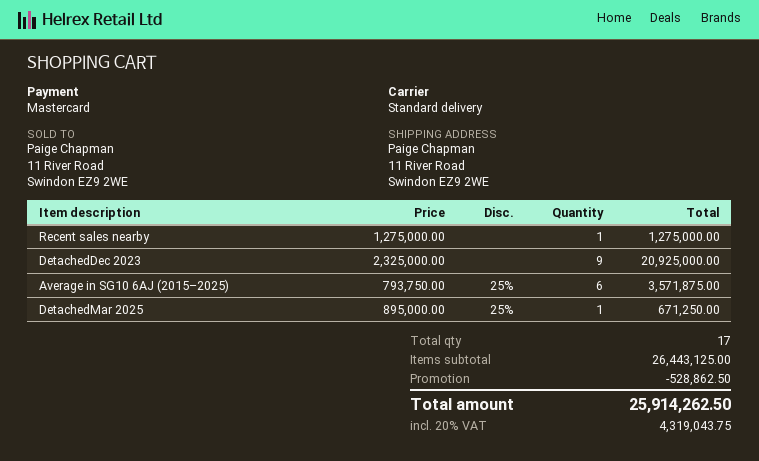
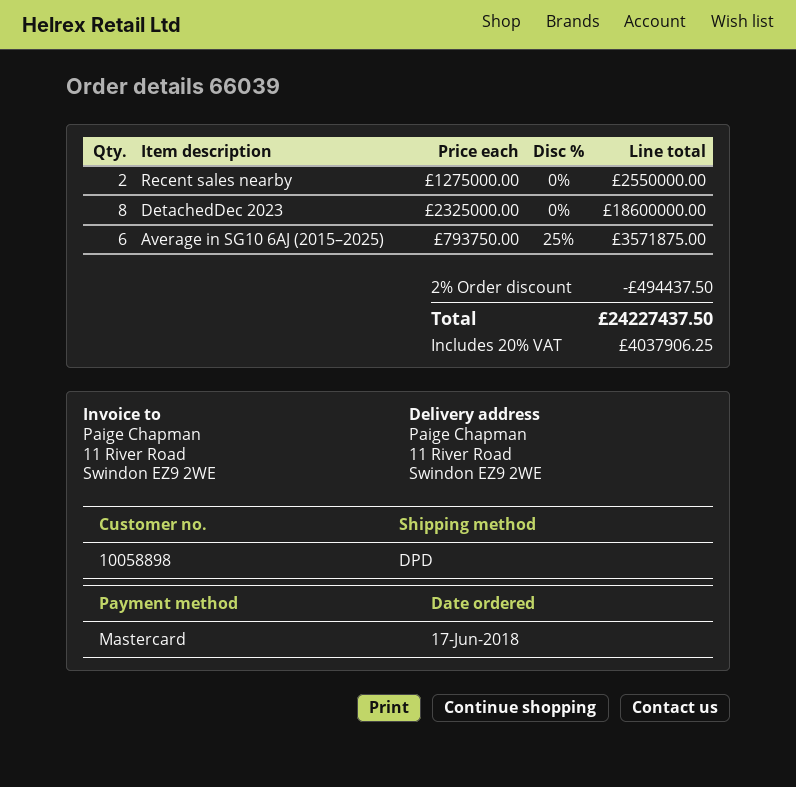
shipping method: standard -> DPD
Recent sales nearby: 1 x 1275000.00 = 1275000.00 -> 2 x 1275000.00 = 2550000.00
DetachedDec 2023: 9 x 2325000.00 = 20925000.00 -> 8 x 2325000.00 = 18600000.00
DetachedMar 2025: 1 x 895000.00 - 25% = 671250.00 -> none
discount: 528862.50 -> 494437.50
tax: 20% = 4319043.75 -> 20% = 4037906.25
total: 25914262.50 -> 24227437.50

